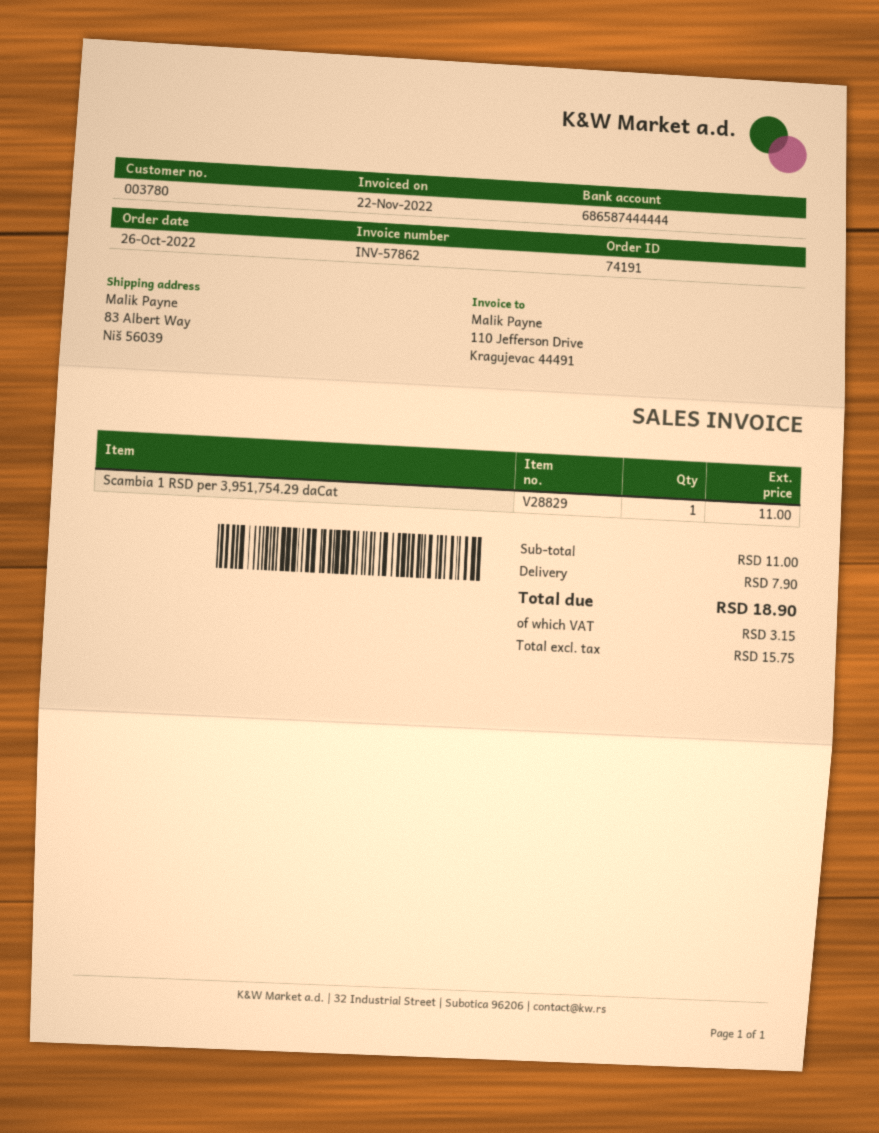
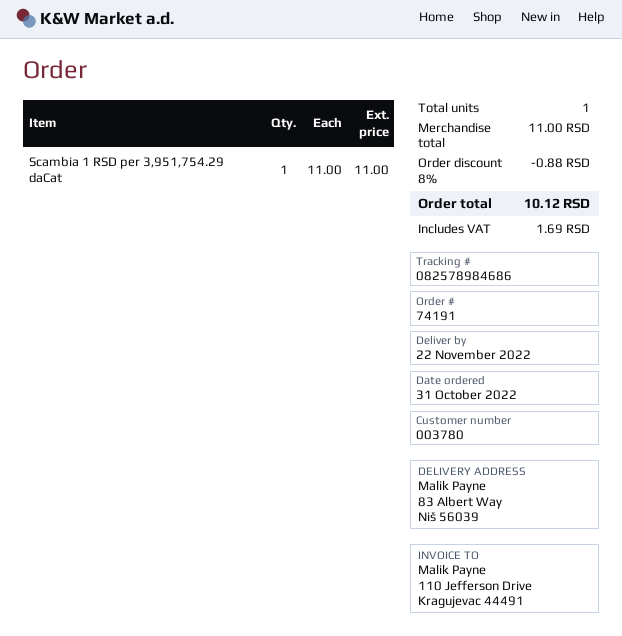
order date: 2022-10-26 -> 2022-10-31
discount: none -> 8% = 0.88
shipping: 7.90 -> none
tax: 3.15 -> 1.69
total: 18.90 -> 10.12

